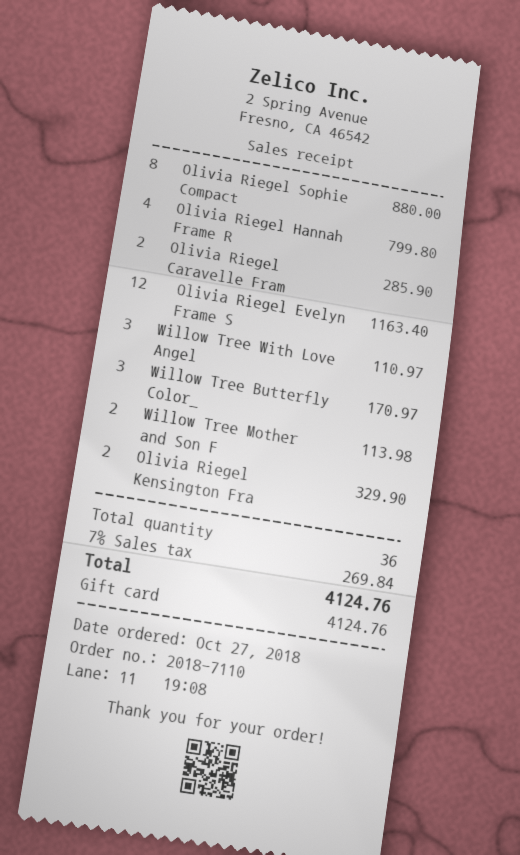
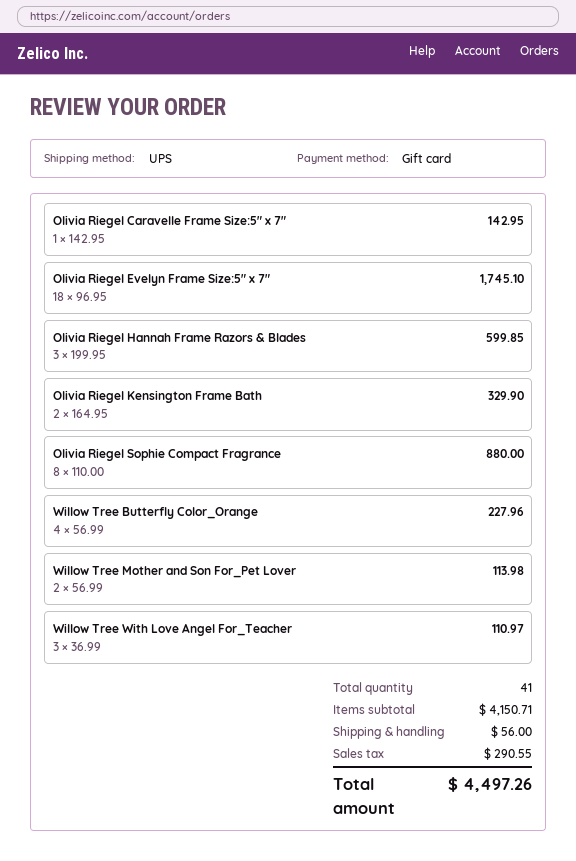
Olivia Riegel Hannah Frame R: 4 for 799.80 -> 3 for 599.85
Olivia Riegel Caravelle Fram: 2 for 285.90 -> 1 for 142.95
Olivia Riegel Evelyn Frame S: 12 for 1163.40 -> 18 for 1745.10
Willow Tree Butterfly Color_: 3 for 170.97 -> 4 for 227.96
total quantity: 36 -> 41
shipping: none -> 56.00
tax: 269.84 -> 290.55
total: 4124.76 -> 4497.26

